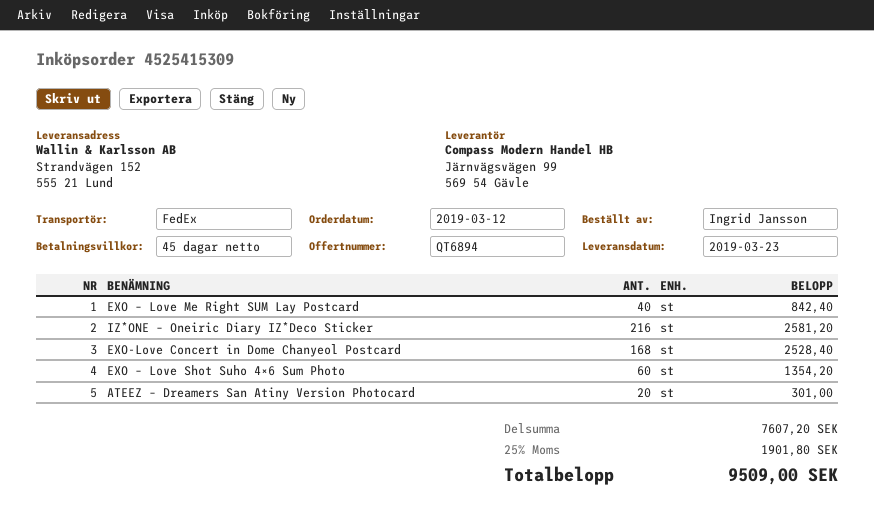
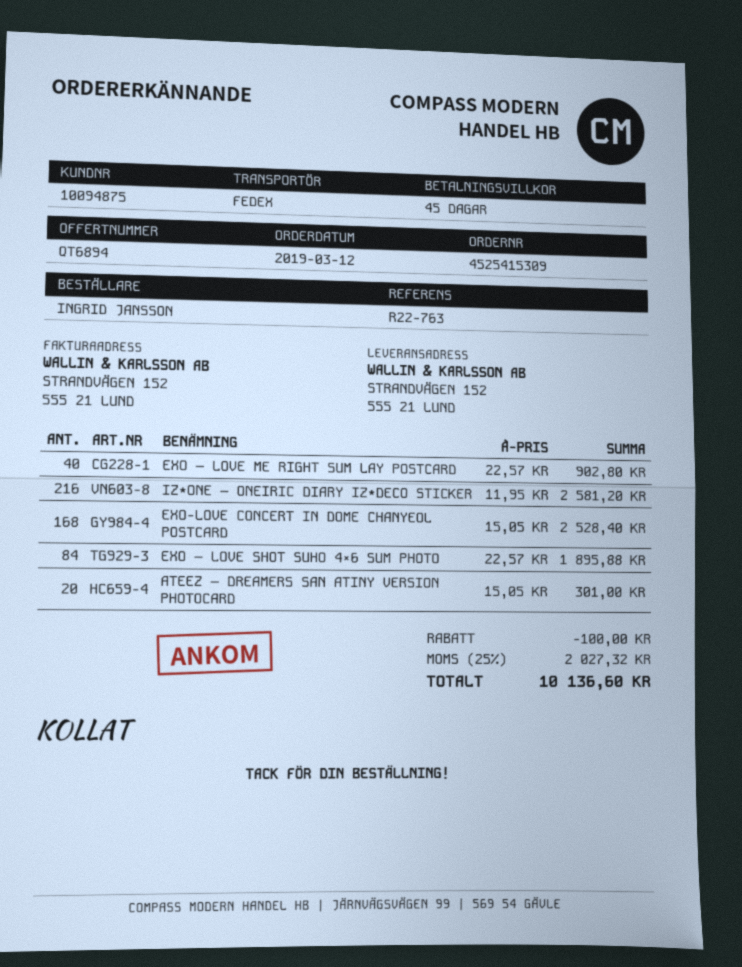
EXO – Love Me Right SUM Lay Postcard: 40 for 842.40 -> 40 for 902.80
EXO – Love Shot Suho 4×6 Sum Photo: 60 for 1354.20 -> 84 for 1895.88
discount: none -> 100.00
tax: 25% = 1901.80 -> 25% = 2027.32
total: 9509.00 -> 10136.60

